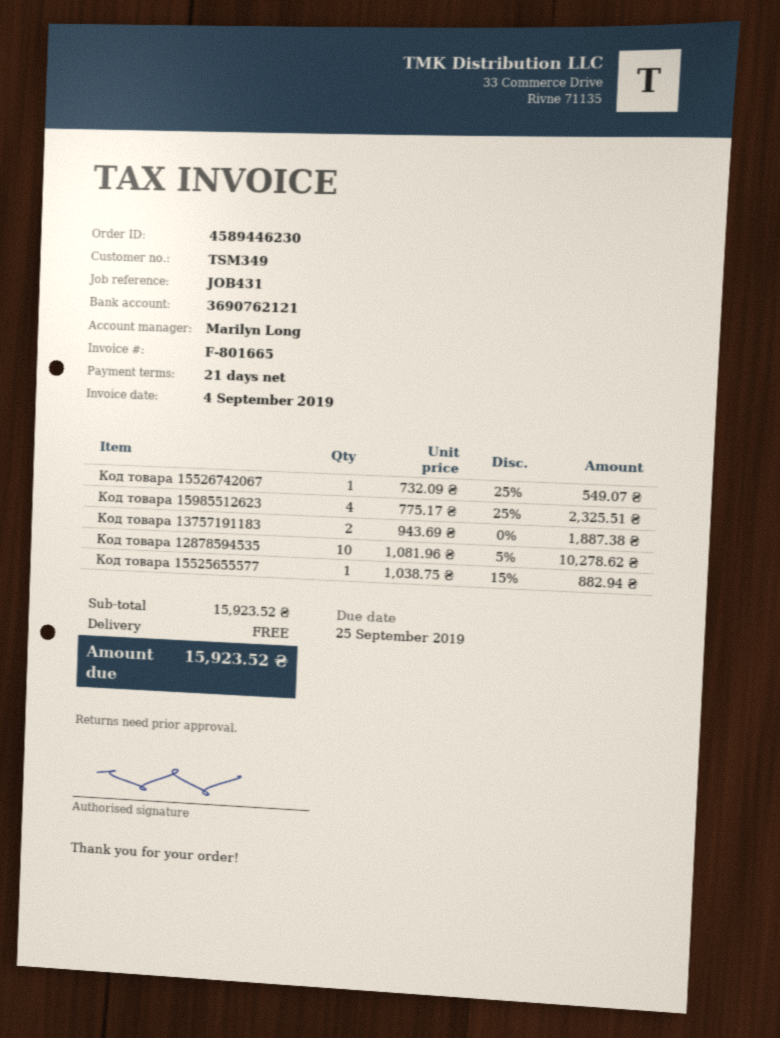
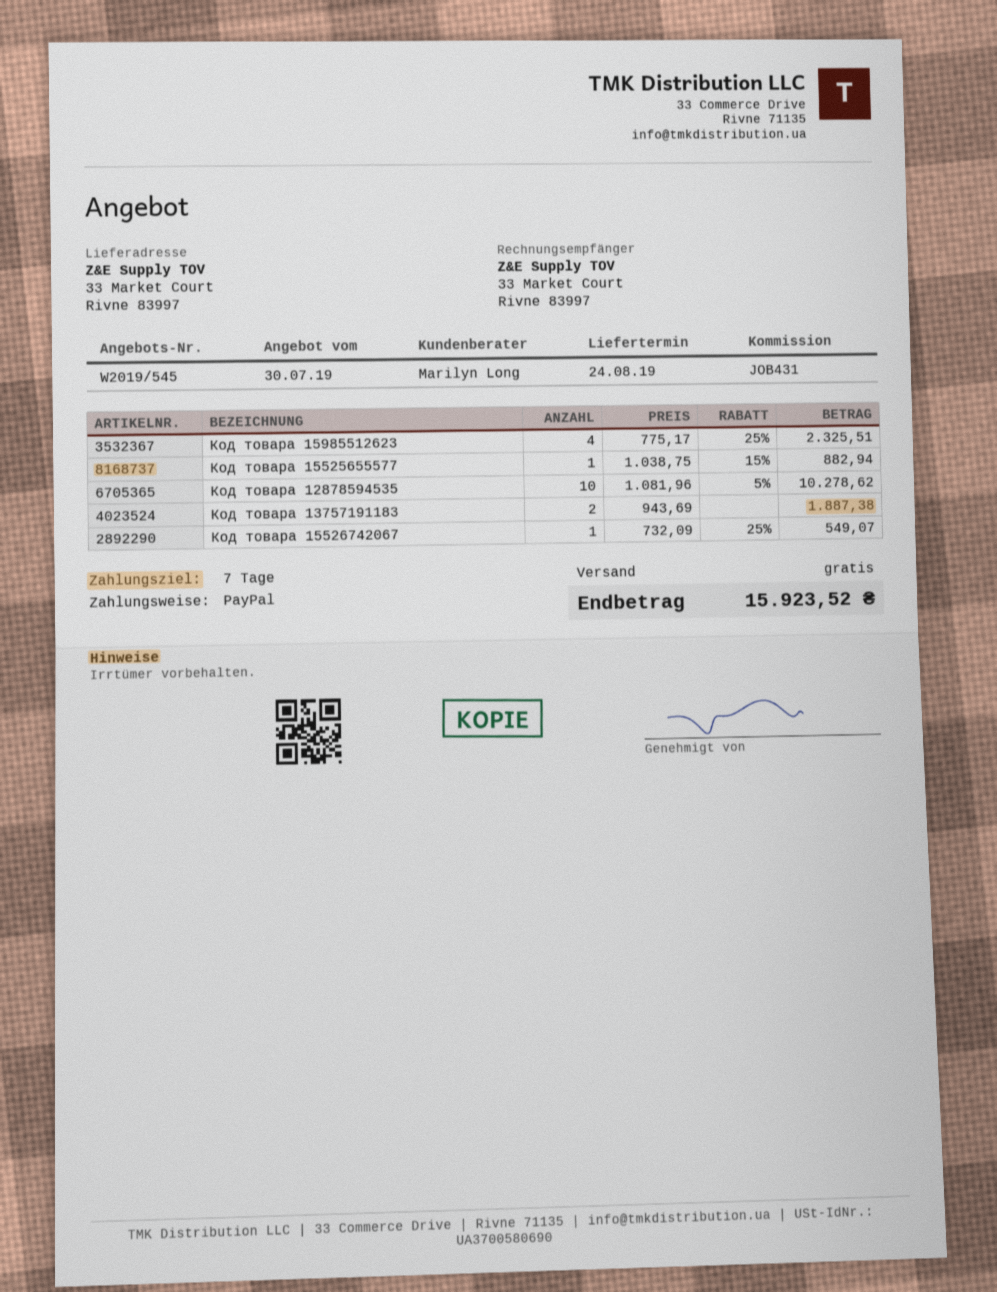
payment terms: 21 days -> 7 days

